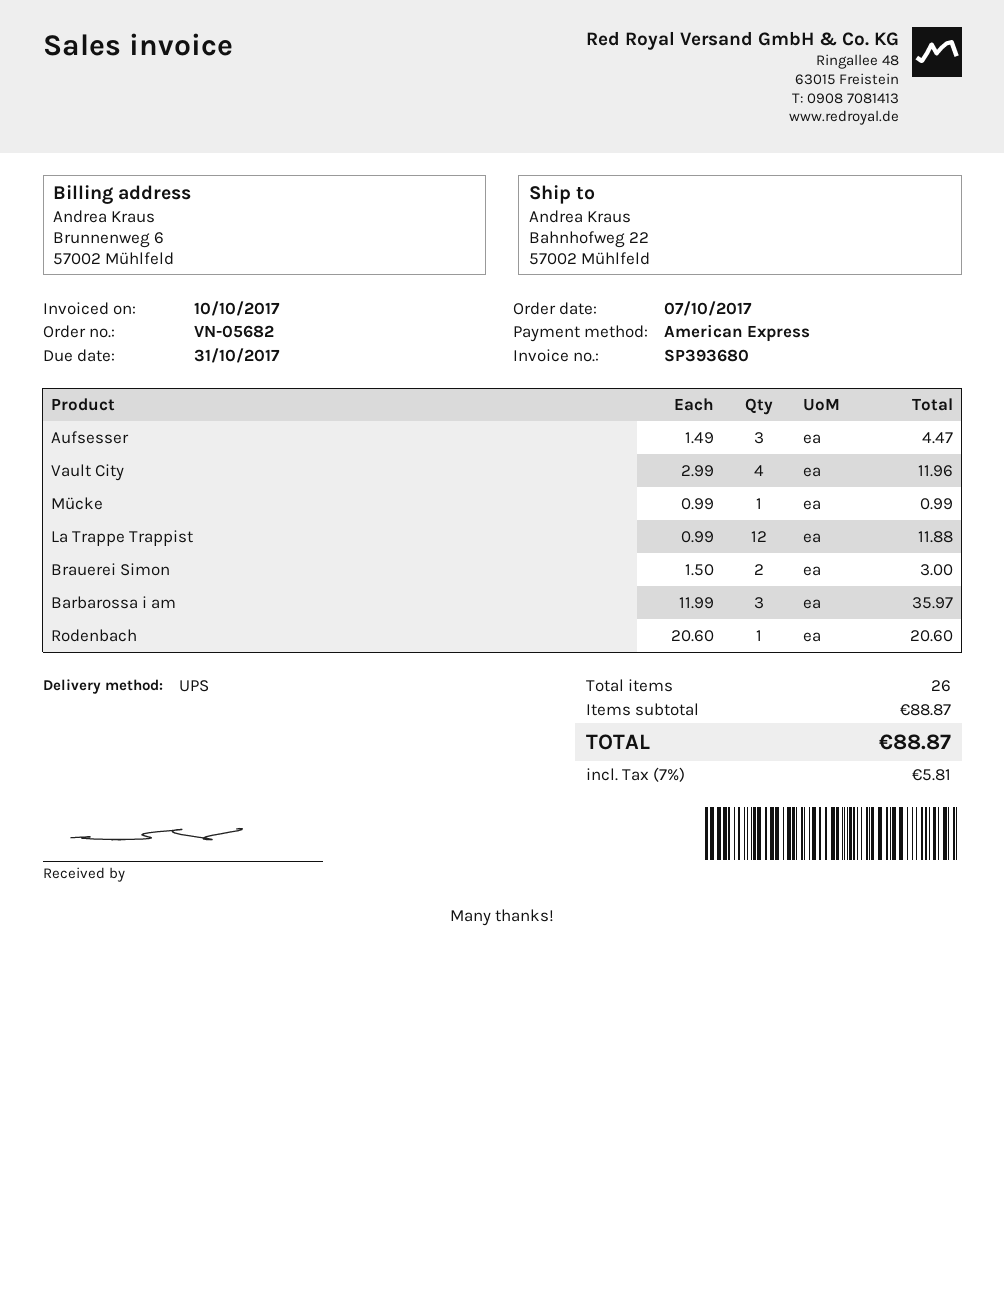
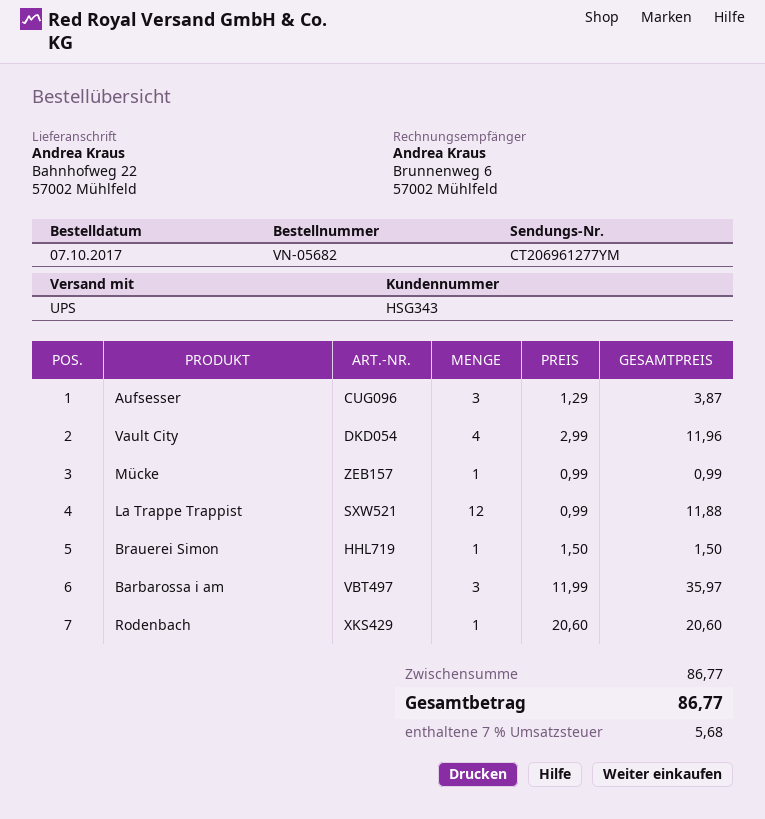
Aufsesser: 3 x 1.49 = 4.47 -> 3 x 1.29 = 3.87
Brauerei Simon: 2 x 1.50 = 3.00 -> 1 x 1.50 = 1.50
subtotal: 88.87 -> 86.77
tax: 7% = 5.81 -> 7% = 5.68
total: 88.87 -> 86.77

